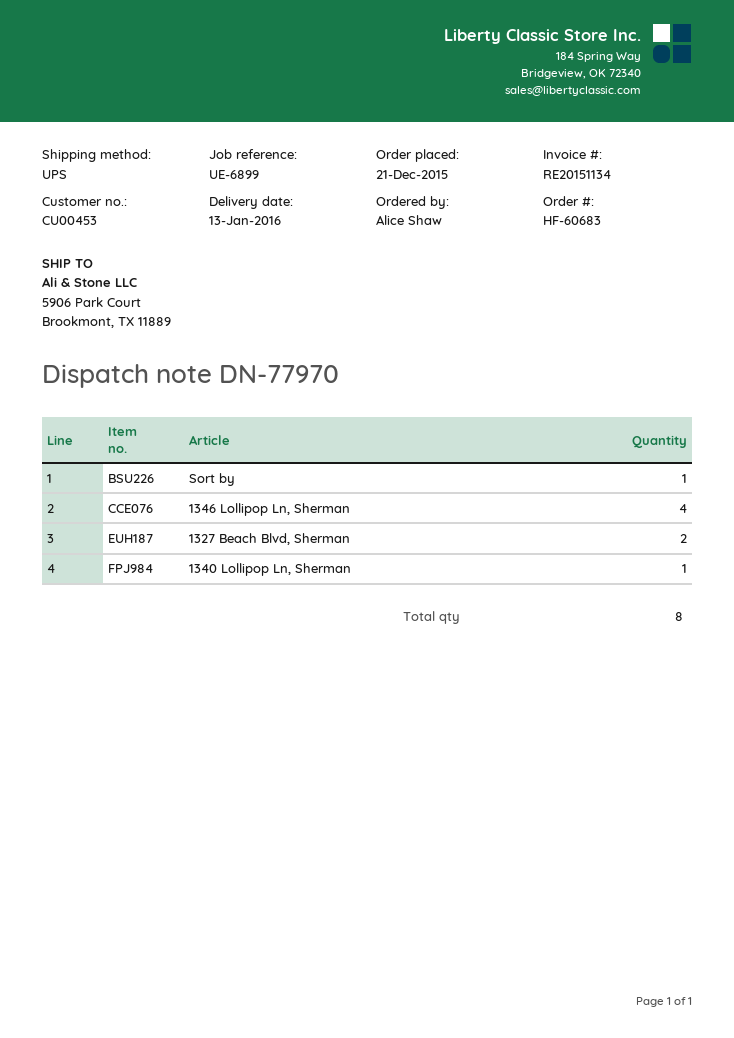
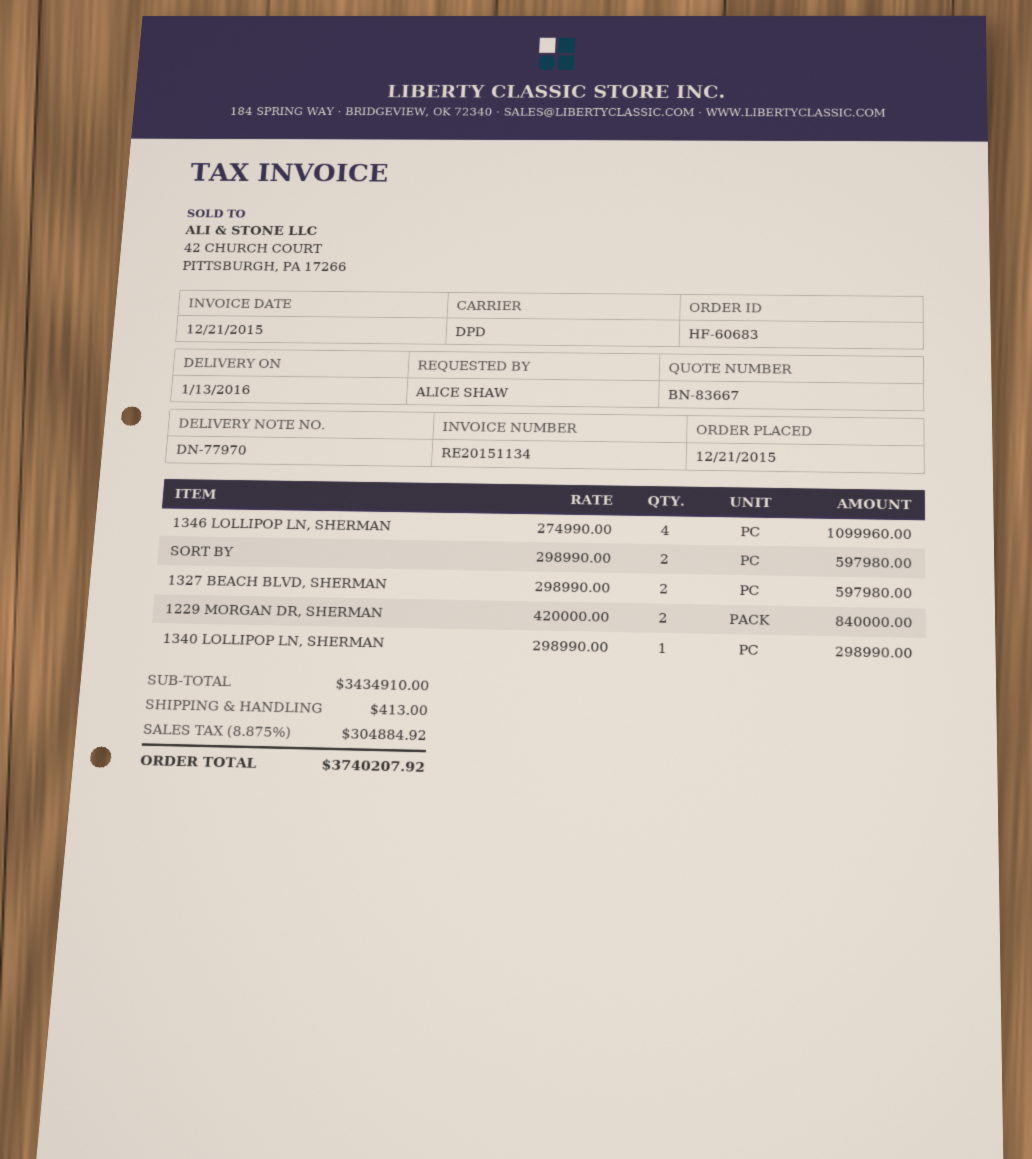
shipping method: UPS -> DPD
Sort by: 1 -> 2
1229 MORGAN DR, SHERMAN: none -> 2

